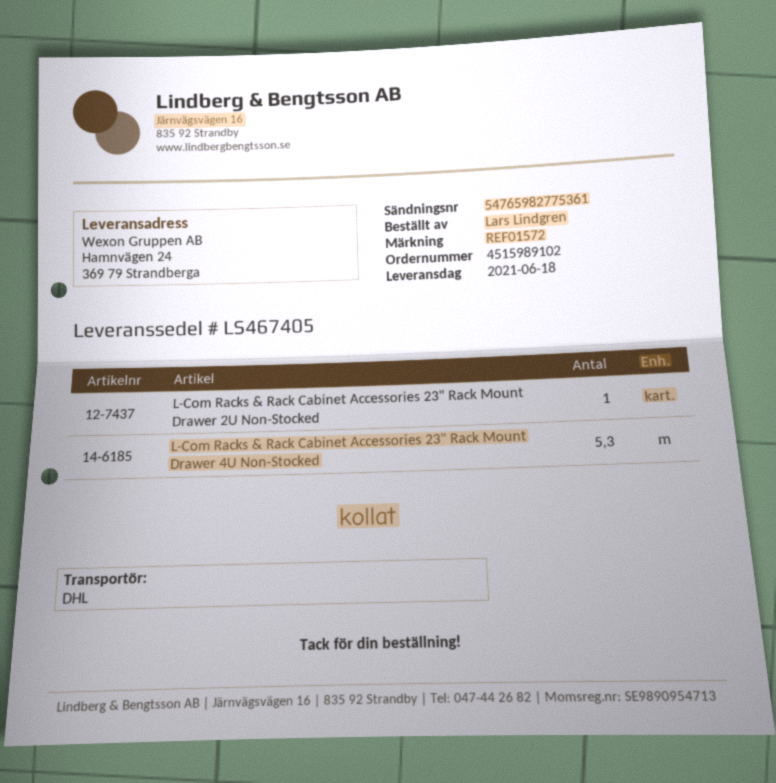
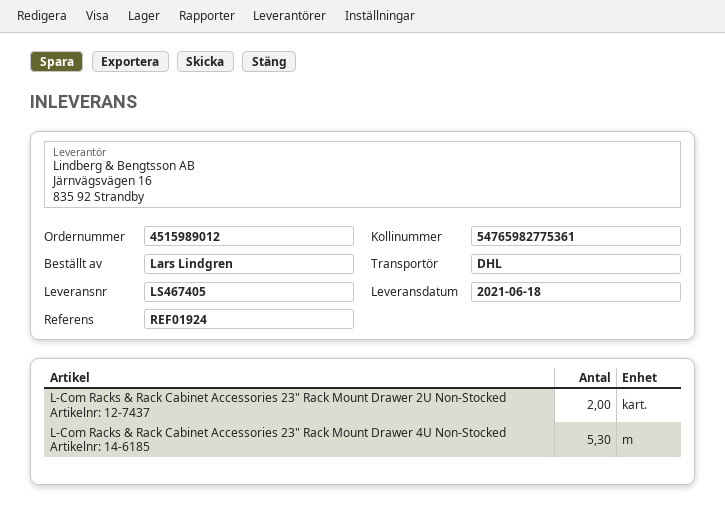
order number: 4515989102 -> 4515989012
reference: REF01572 -> REF01924
L-Com Racks & Rack Cabinet Accessories 23" Rack Mount Drawer 2U Non-Stocked: 1 -> 2

